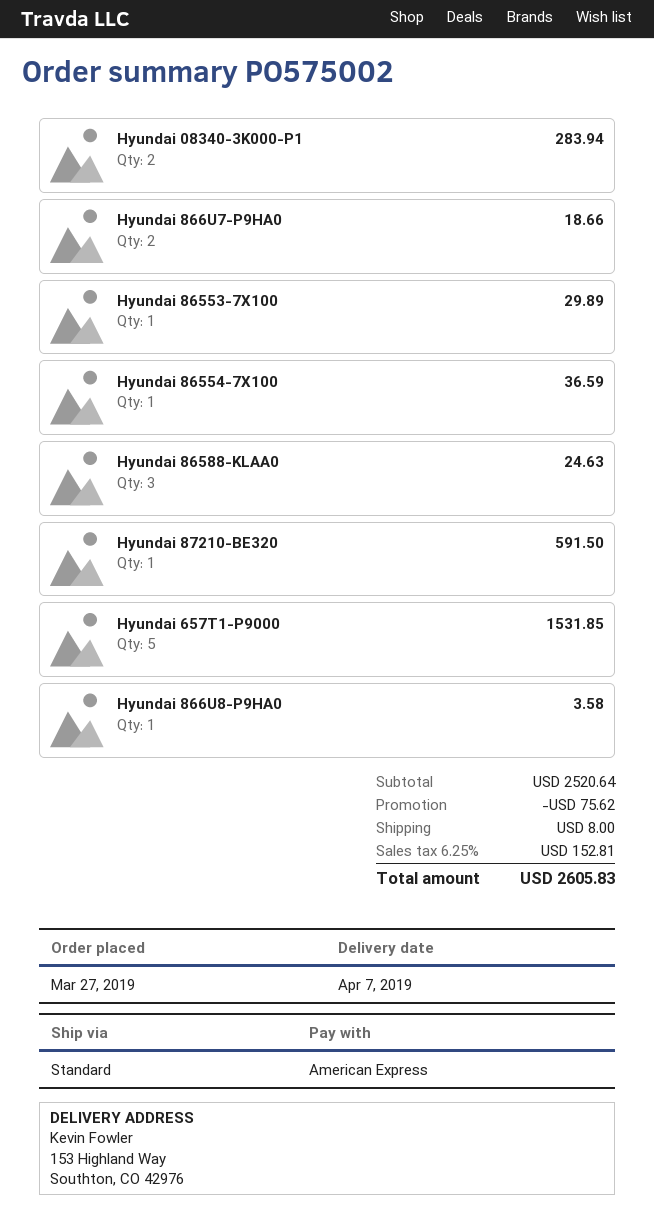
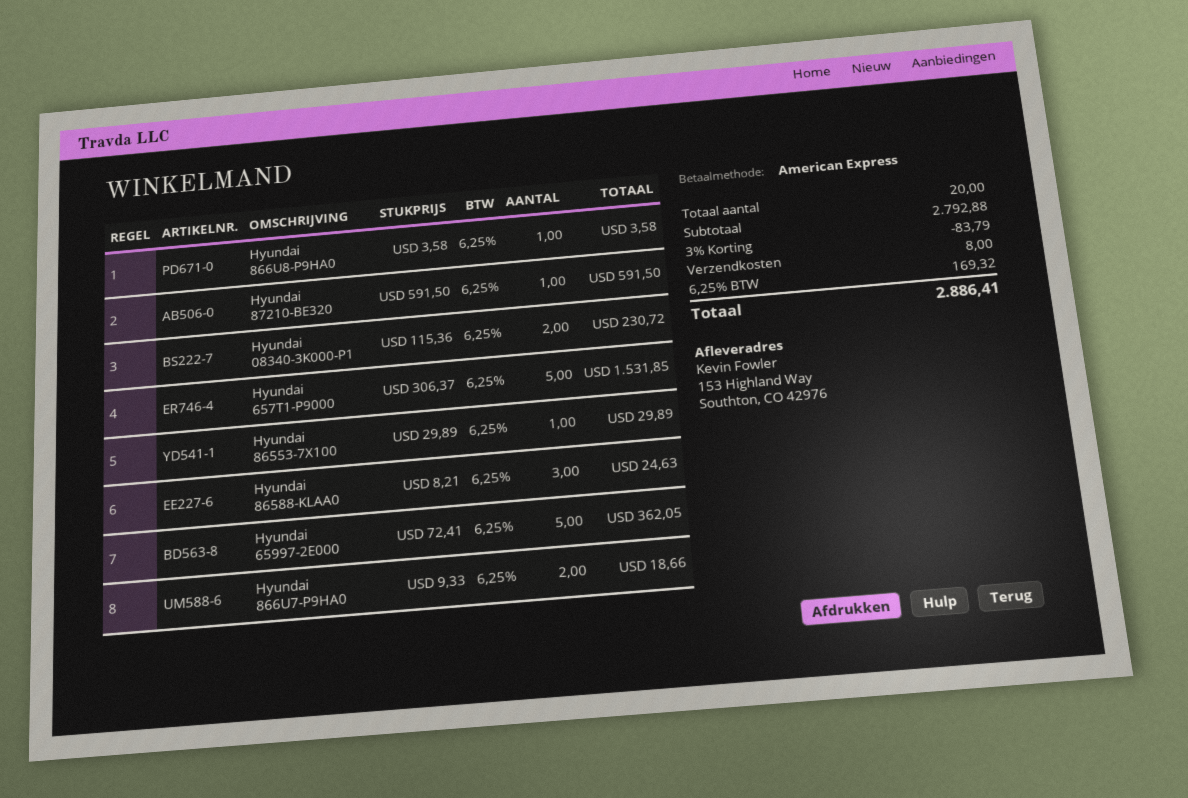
Hyundai 08340-3K000-P1: 2 for 283.94 -> 2 for 230.72
Hyundai 86554-7X100: 1 for 36.59 -> none
Hyundai 65997-2E000: none -> 5 for 362.05
subtotal: 2520.64 -> 2792.88
discount: 75.62 -> 83.79
tax: 6.25% = 152.81 -> 6.25% = 169.32
total: 2605.83 -> 2886.41

